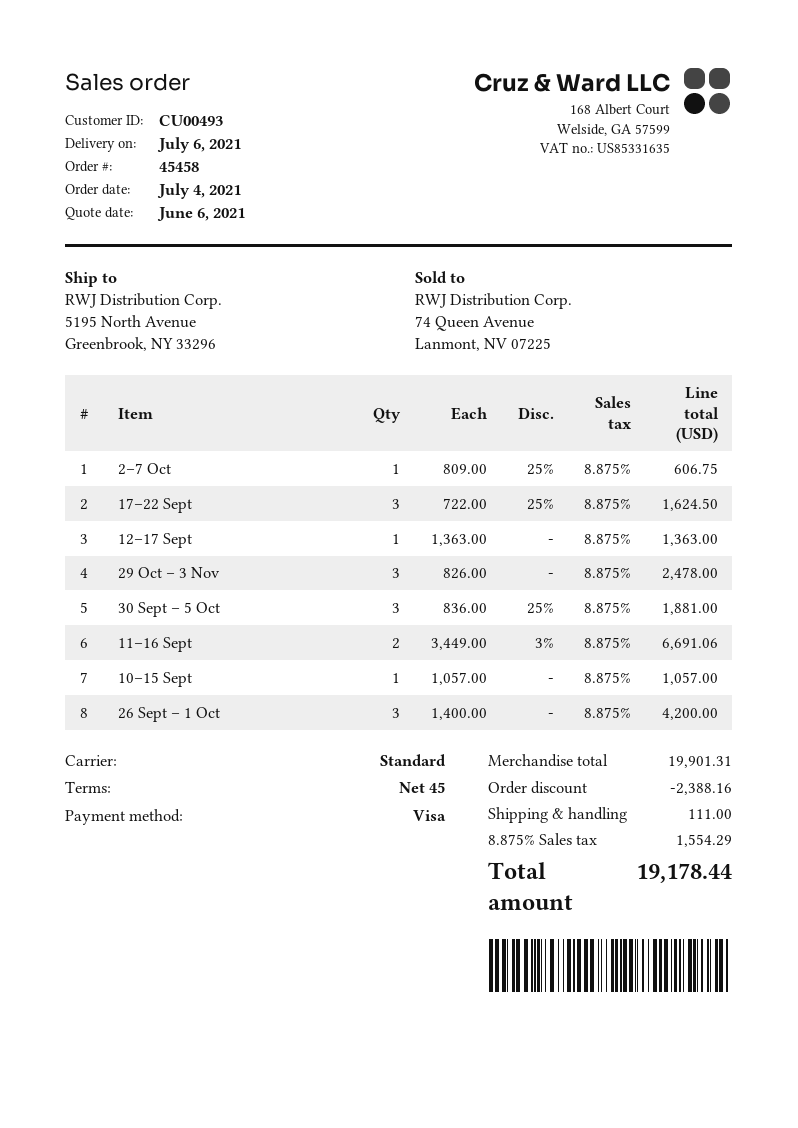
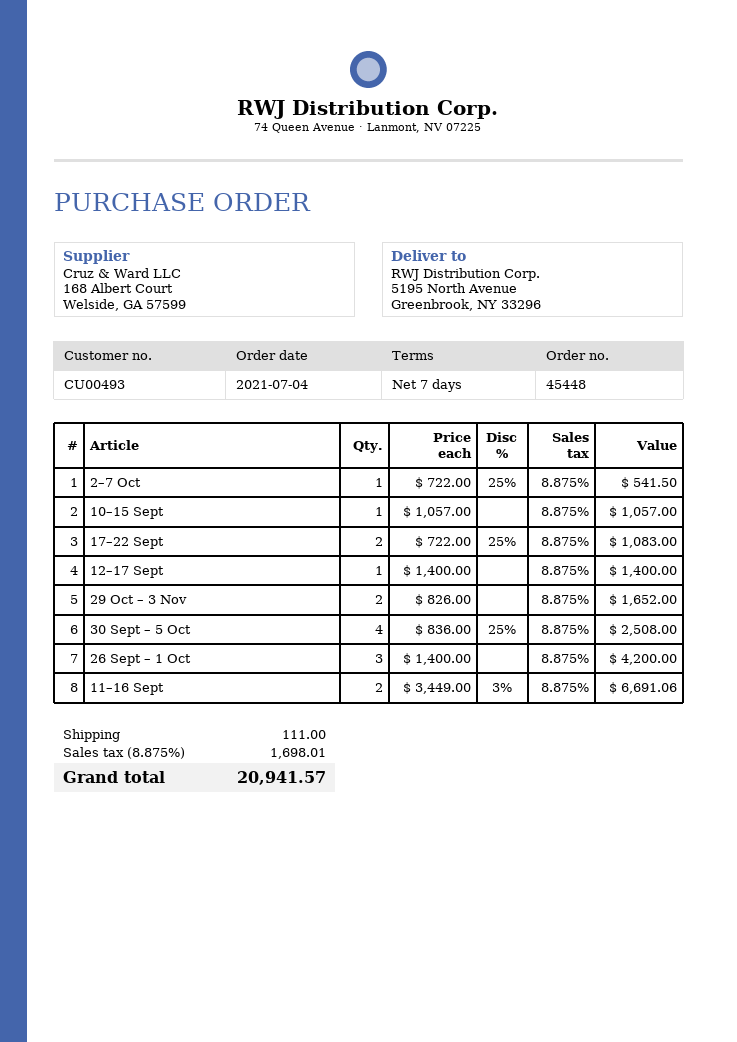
order number: 45458 -> 45448
payment terms: 45 days -> 7 days
2–7 Oct: 1 x 809.00 - 25% = 606.75 -> 1 x 722.00 - 25% = 541.50
17–22 Sept: 3 x 722.00 - 25% = 1624.50 -> 2 x 722.00 - 25% = 1083.00
12–17 Sept: 1 x 1363.00 = 1363.00 -> 1 x 1400.00 = 1400.00
29 Oct – 3 Nov: 3 x 826.00 = 2478.00 -> 2 x 826.00 = 1652.00
30 Sept – 5 Oct: 3 x 836.00 - 25% = 1881.00 -> 4 x 836.00 - 25% = 2508.00
discount: 2388.16 -> none
tax: 8.875% = 1554.29 -> 8.875% = 1698.01
total: 19178.44 -> 20941.57

